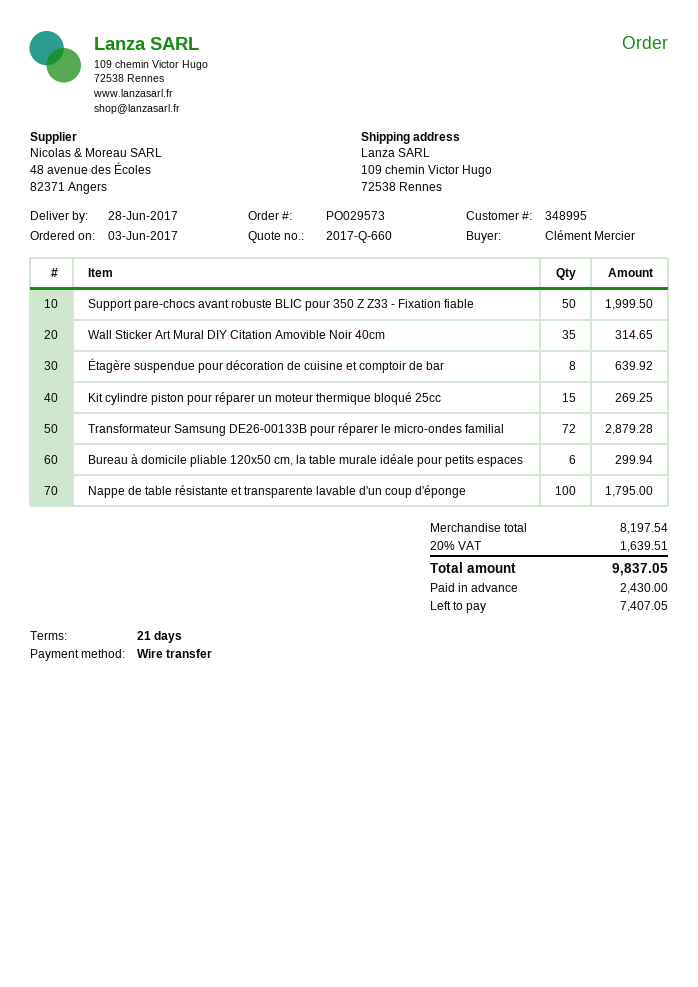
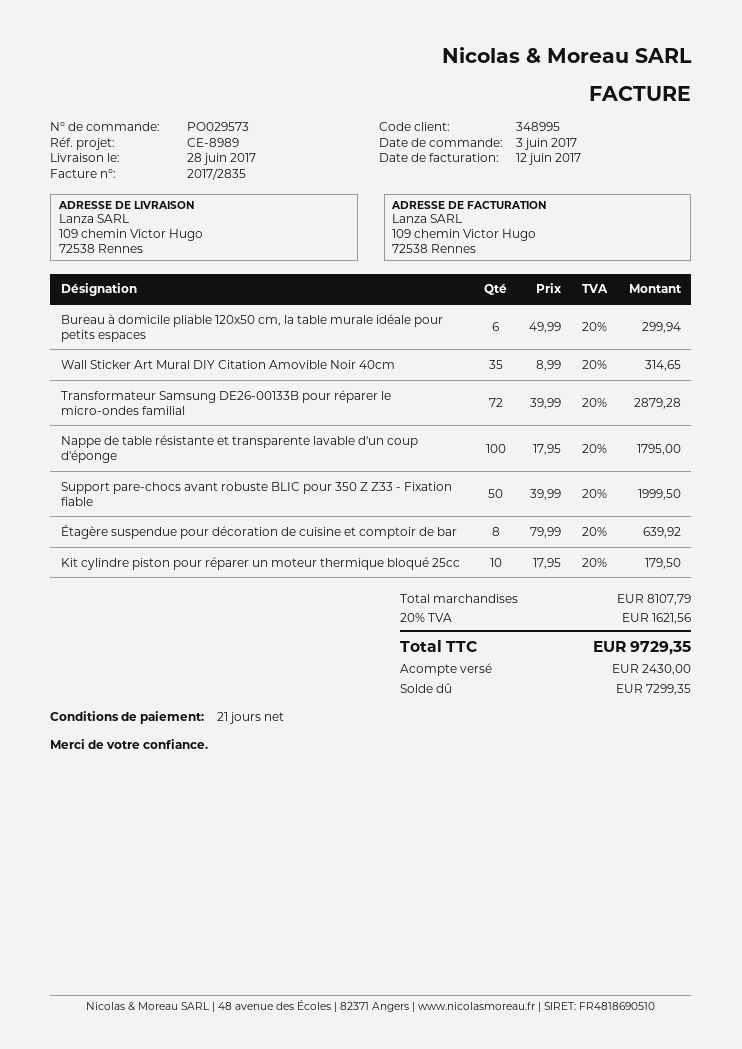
Kit cylindre piston pour réparer un moteur thermique bloqué 25cc: 15 for 269.25 -> 10 for 179.50
subtotal: 8197.54 -> 8107.79
tax: 20% = 1639.51 -> 20% = 1621.56
total: 9837.05 -> 9729.35
balance: 7407.05 -> 7299.35

